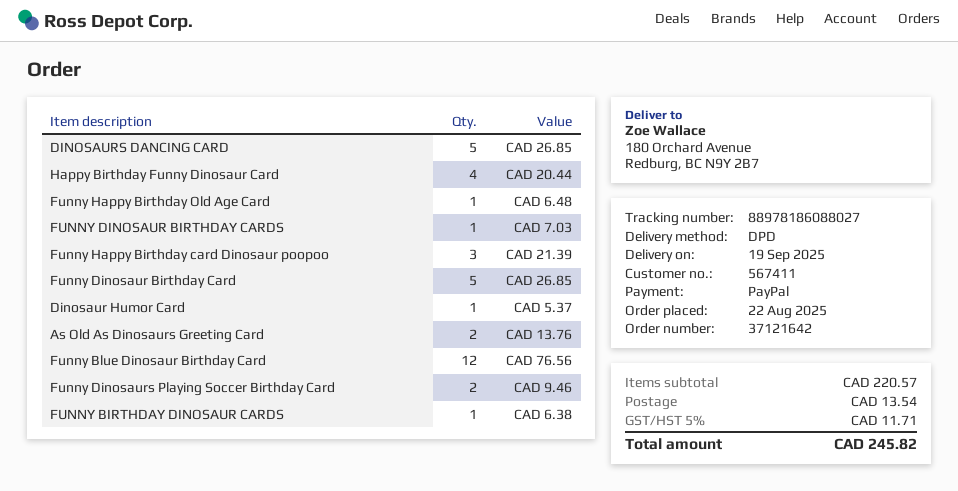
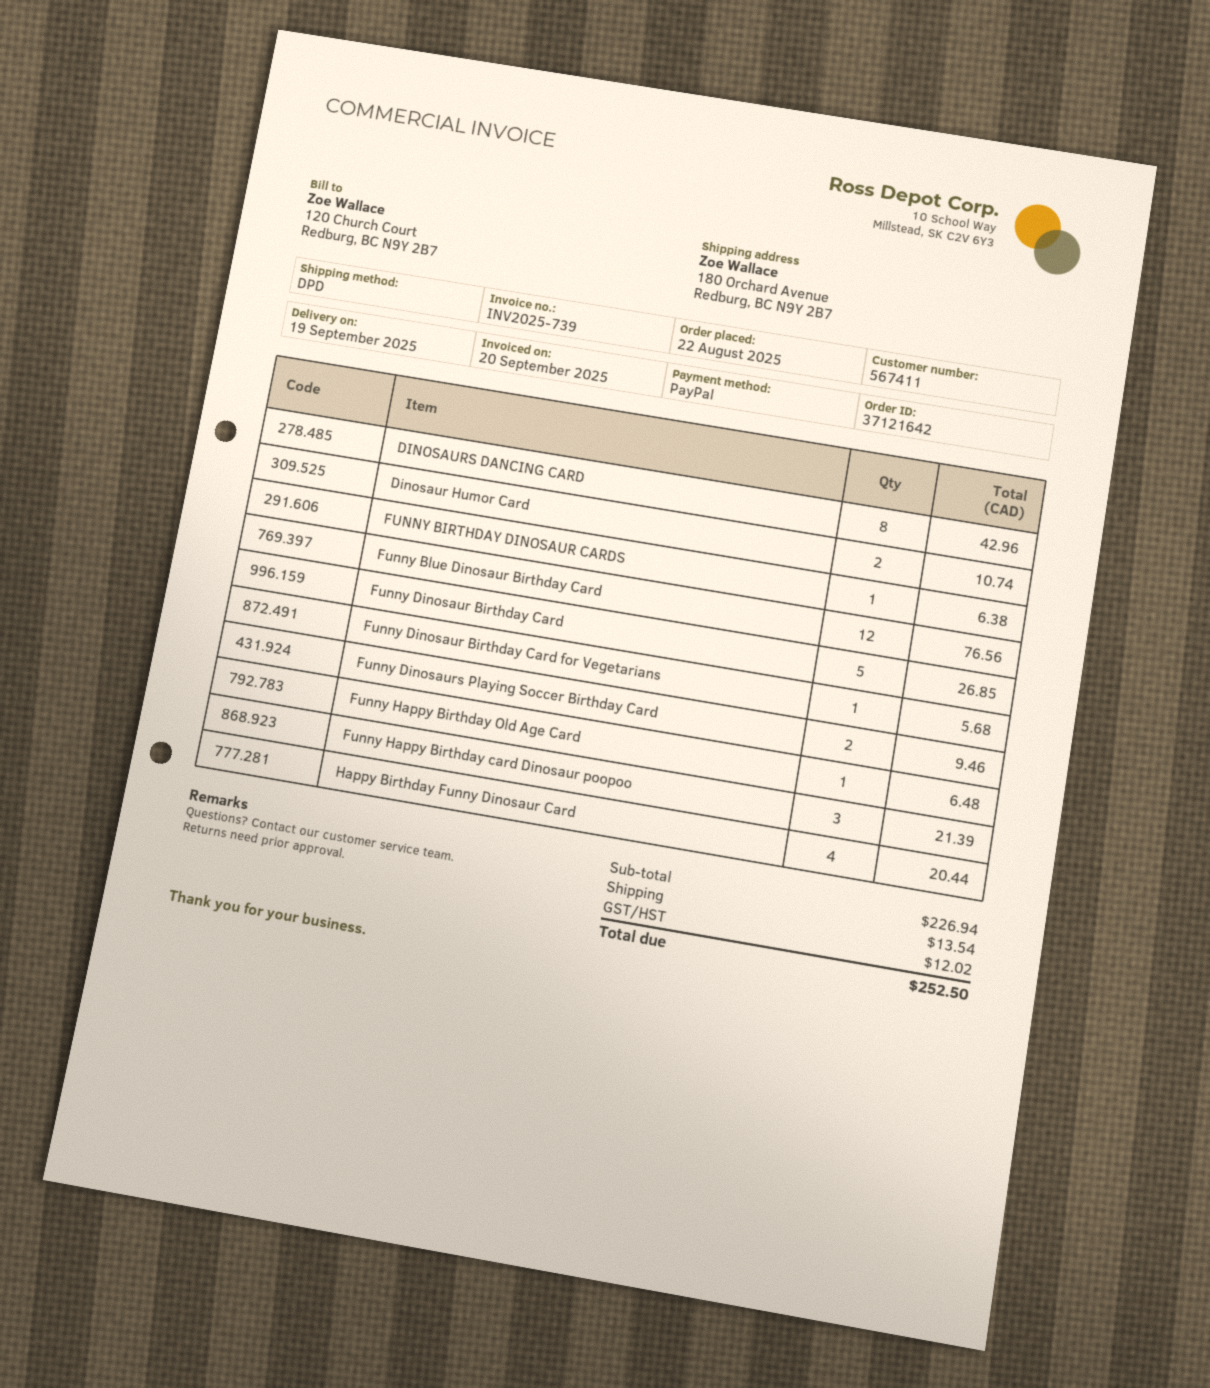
DINOSAURS DANCING CARD: 5 for 26.85 -> 8 for 42.96
FUNNY DINOSAUR BIRTHDAY CARDS: 1 for 7.03 -> none
Dinosaur Humor Card: 1 for 5.37 -> 2 for 10.74
As Old As Dinosaurs Greeting Card: 2 for 13.76 -> none
Funny Dinosaur Birthday Card for Vegetarians: none -> 1 for 5.68
subtotal: 220.57 -> 226.94
tax: 11.71 -> 12.02
total: 245.82 -> 252.50

